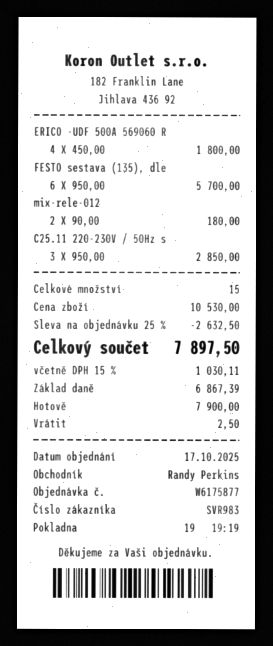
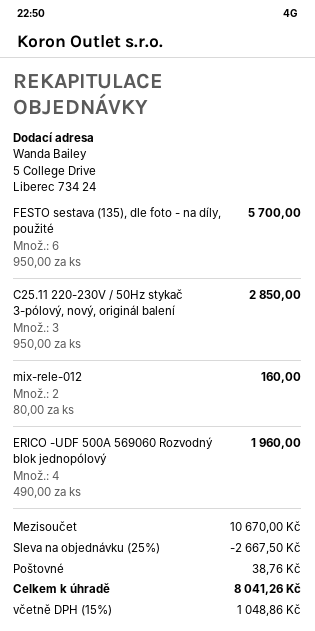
ERICO -UDF 500A 569060 R: 4 x 450.00 = 1800.00 -> 4 x 490.00 = 1960.00
mix-rele-012: 2 x 90.00 = 180.00 -> 2 x 80.00 = 160.00
subtotal: 10530.00 -> 10670.00
discount: 25% = 2632.50 -> 25% = 2667.50
shipping: none -> 38.76
tax: 15% = 1030.11 -> 15% = 1048.86
total: 7897.50 -> 8041.26

